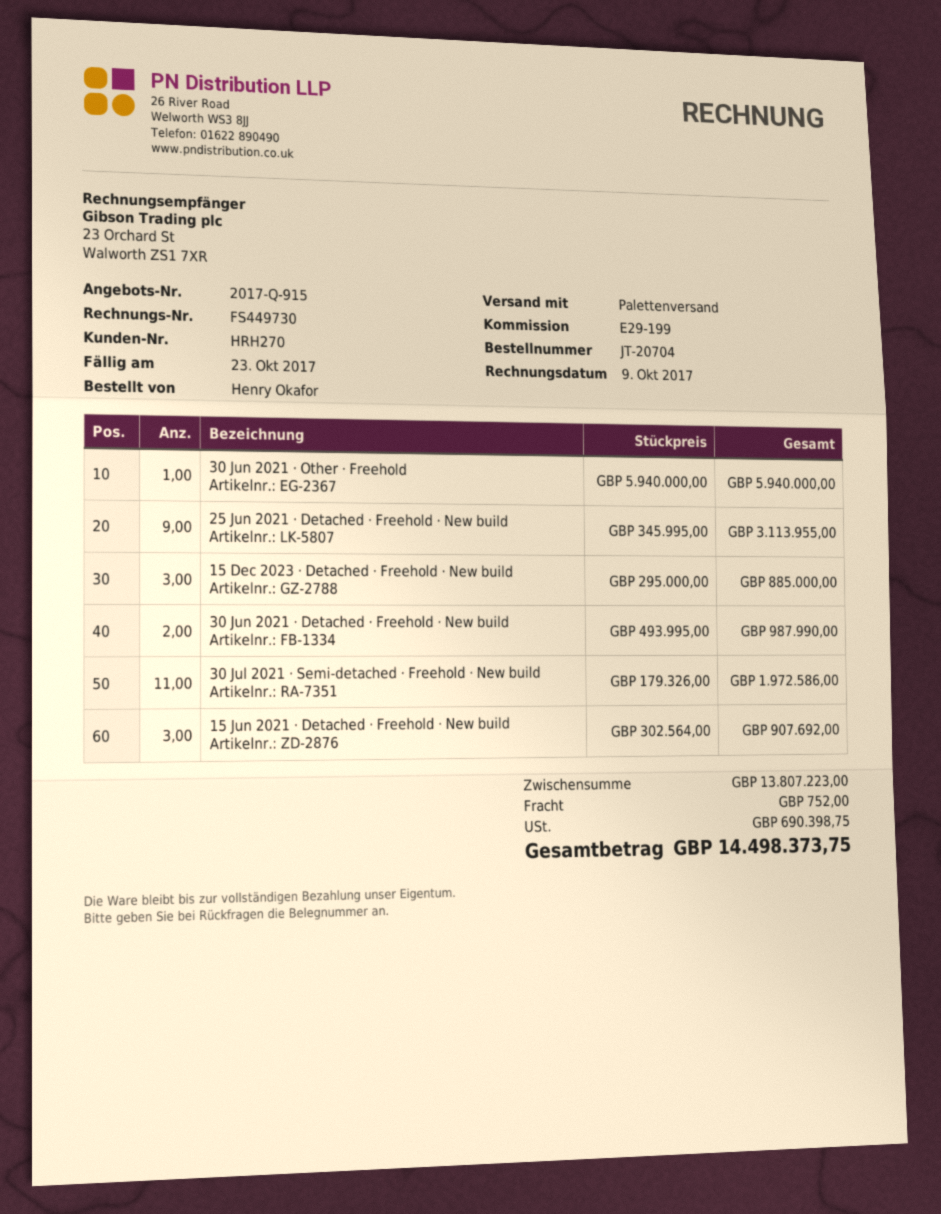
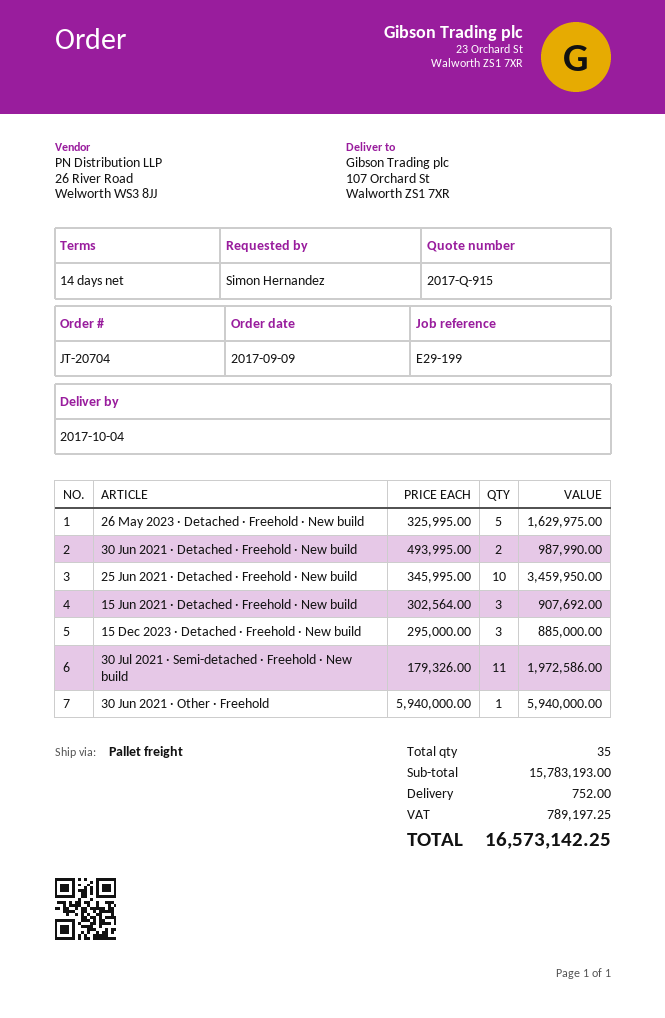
ordered by: Henry Okafor -> Simon Hernandez
25 Jun 2021 · Detached · Freehold · New build: 9 x 345995.00 = 3113955.00 -> 10 x 345995.00 = 3459950.00
26 May 2023 · Detached · Freehold · New build: none -> 5 x 325995.00 = 1629975.00
subtotal: 13807223.00 -> 15783193.00
tax: 690398.75 -> 789197.25
total: 14498373.75 -> 16573142.25

